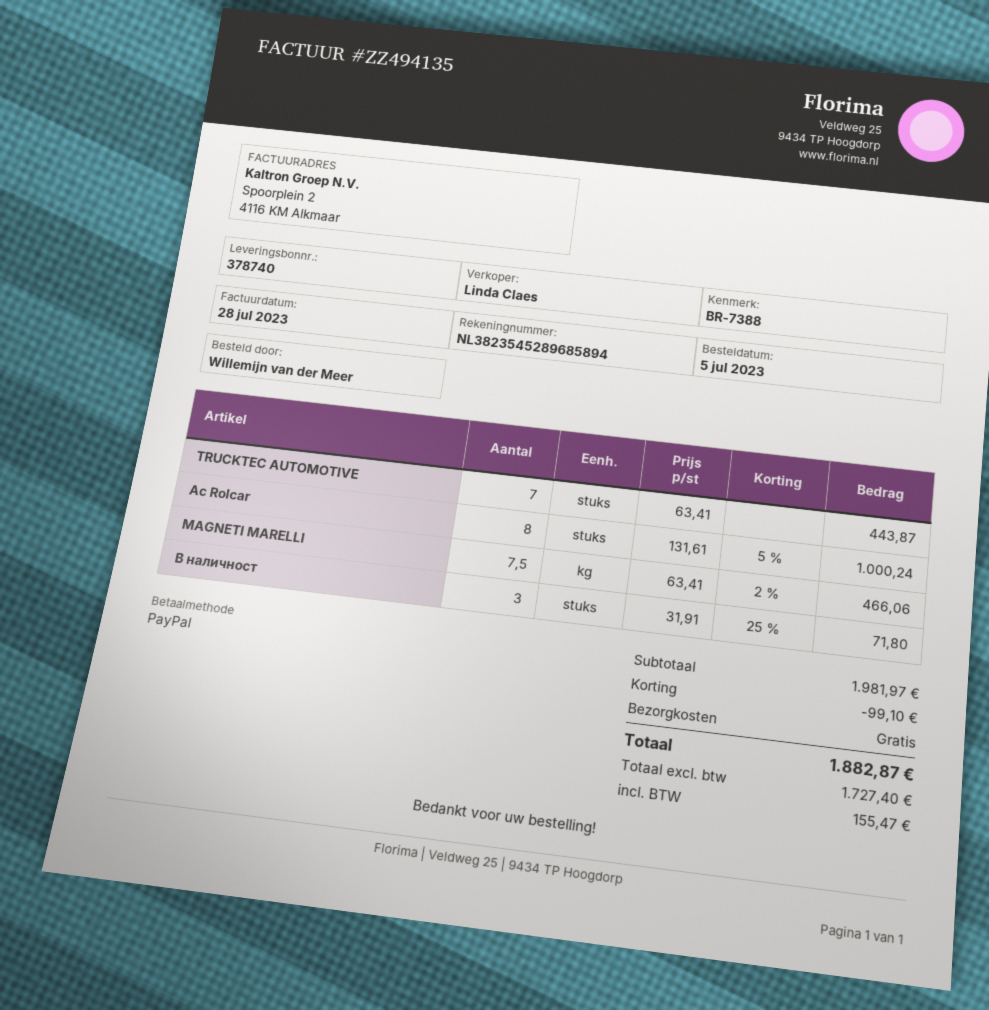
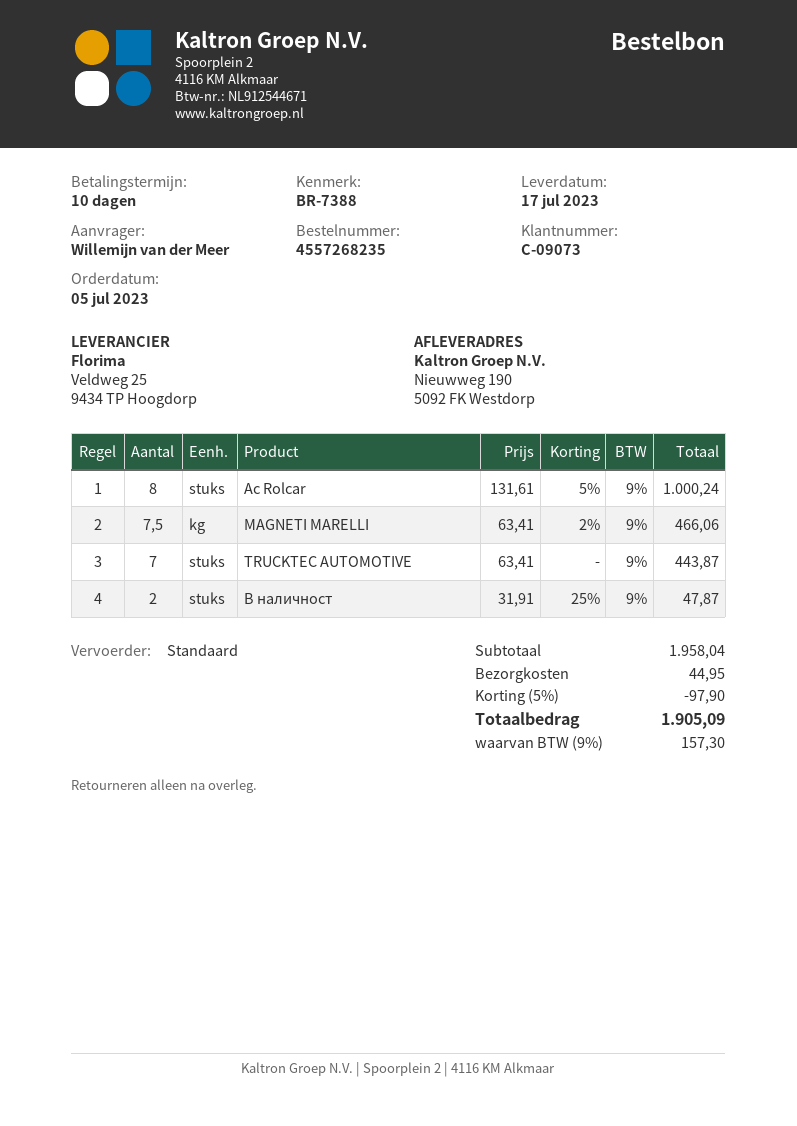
В наличност: 3 x 31.91 - 25% = 71.80 -> 2 x 31.91 - 25% = 47.87
subtotal: 1981.97 -> 1958.04
discount: 99.10 -> 97.90
shipping: 0.00 -> 44.95
tax: 155.47 -> 157.30
total: 1882.87 -> 1905.09

